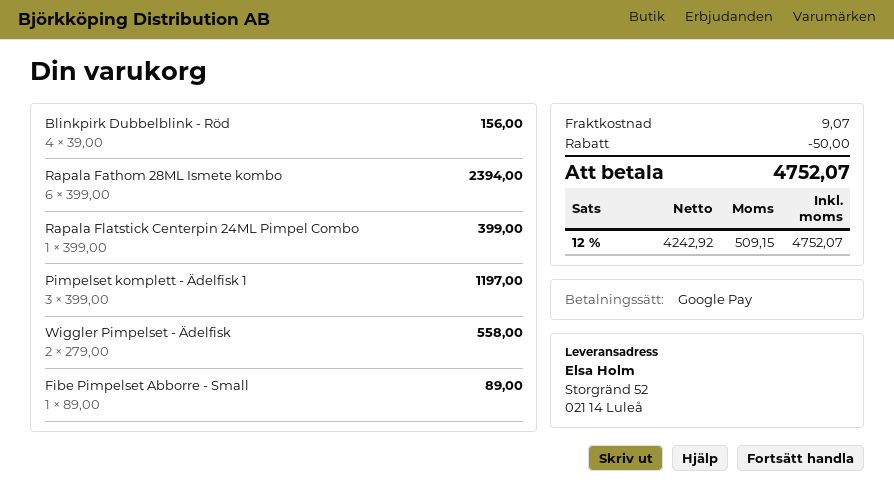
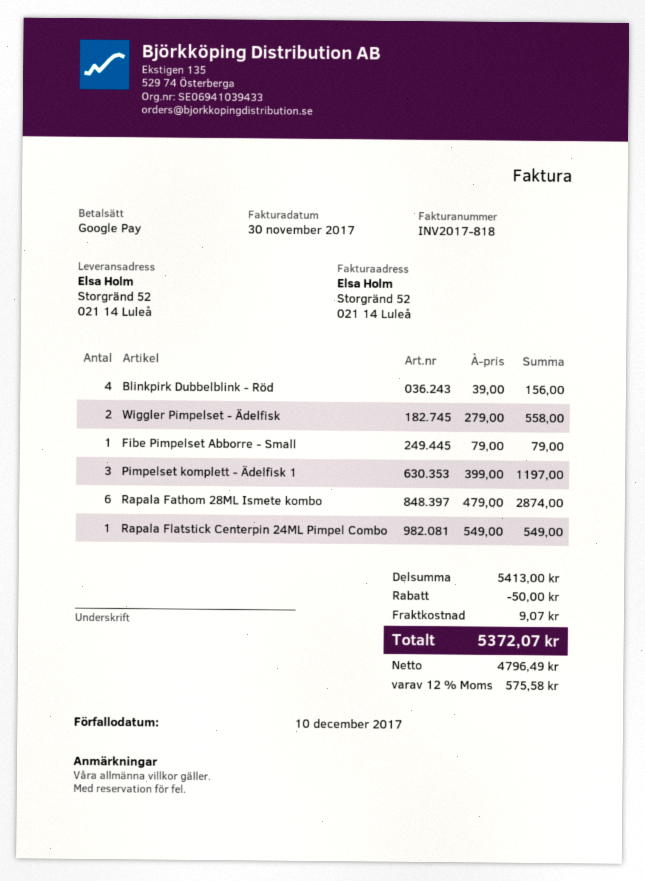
Rapala Fathom 28ML Ismete kombo: 6 x 399.00 = 2394.00 -> 6 x 479.00 = 2874.00
Rapala Flatstick Centerpin 24ML Pimpel Combo: 1 x 399.00 = 399.00 -> 1 x 549.00 = 549.00
Fibe Pimpelset Abborre - Small: 1 x 89.00 = 89.00 -> 1 x 79.00 = 79.00
net: 4242.92 -> 4796.49
tax: 12% = 509.15 -> 12% = 575.58
total: 4752.07 -> 5372.07

